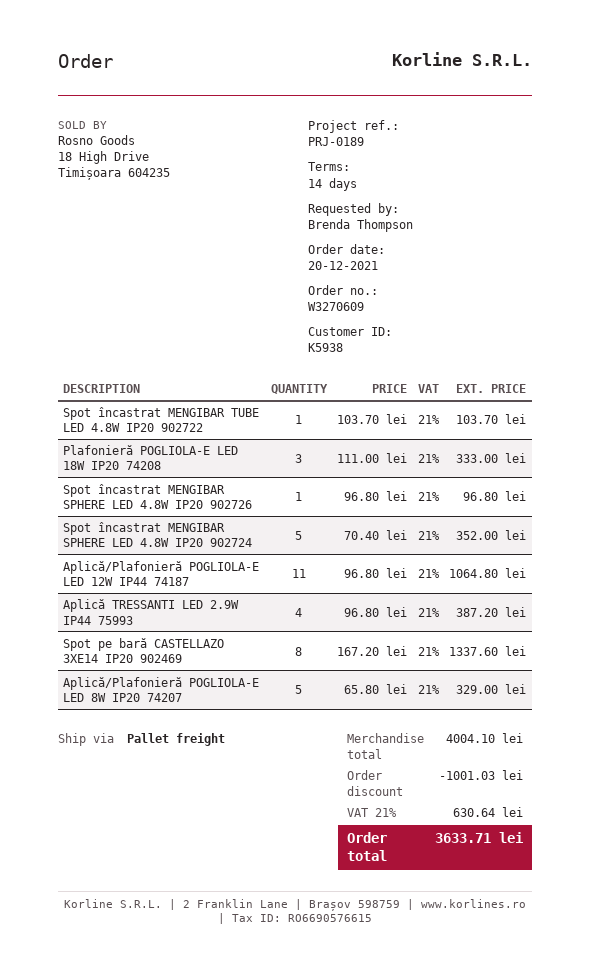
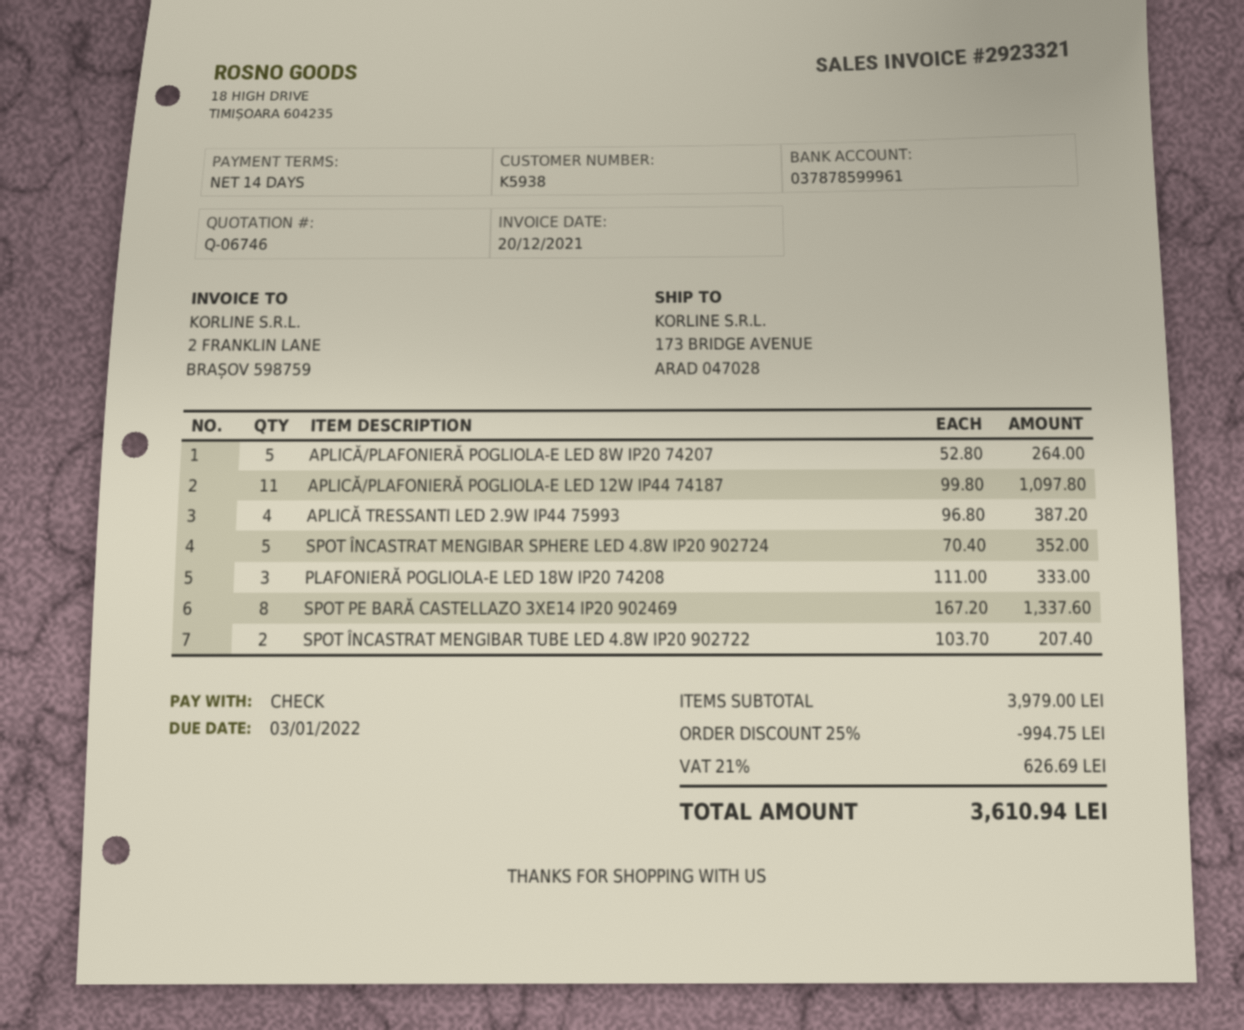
Spot încastrat MENGIBAR TUBE LED 4.8W IP20 902722: 1 x 103.70 = 103.70 -> 2 x 103.70 = 207.40
Spot încastrat MENGIBAR SPHERE LED 4.8W IP20 902726: 1 x 96.80 = 96.80 -> none
Aplică/Plafonieră POGLIOLA-E LED 12W IP44 74187: 11 x 96.80 = 1064.80 -> 11 x 99.80 = 1097.80
Aplică/Plafonieră POGLIOLA-E LED 8W IP20 74207: 5 x 65.80 = 329.00 -> 5 x 52.80 = 264.00
subtotal: 4004.10 -> 3979.00
discount: 1001.03 -> 994.75
tax: 21% = 630.64 -> 21% = 626.69
total: 3633.71 -> 3610.94

